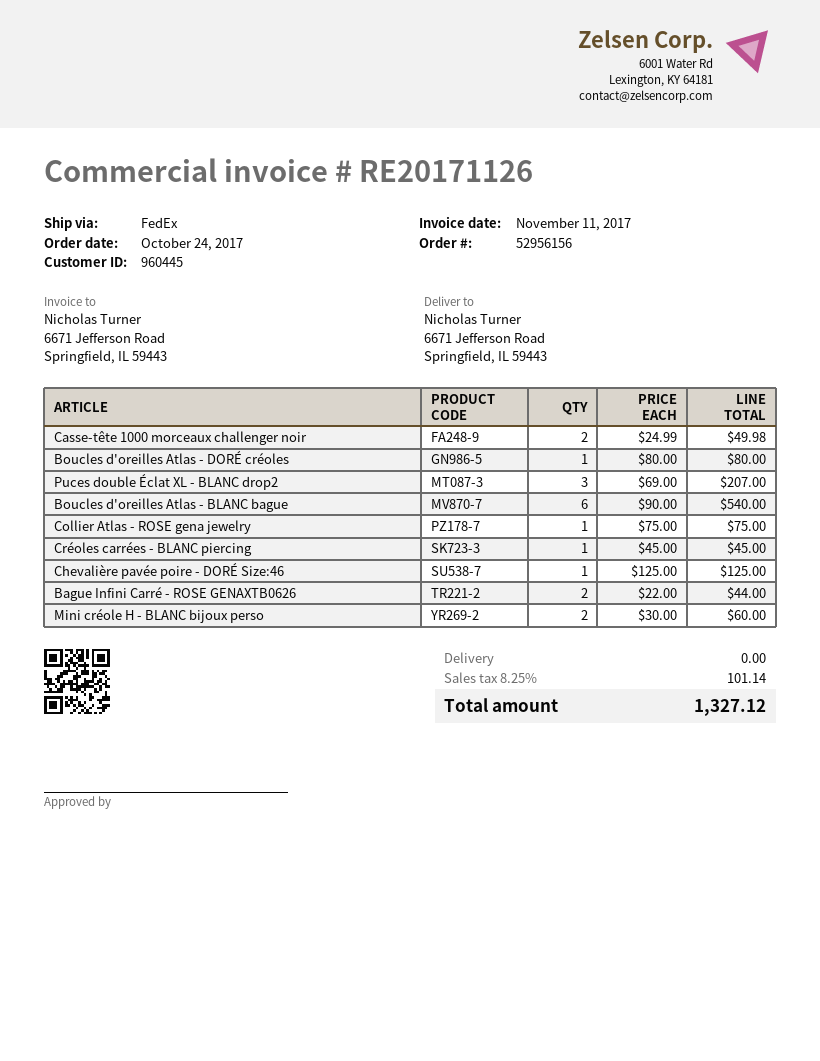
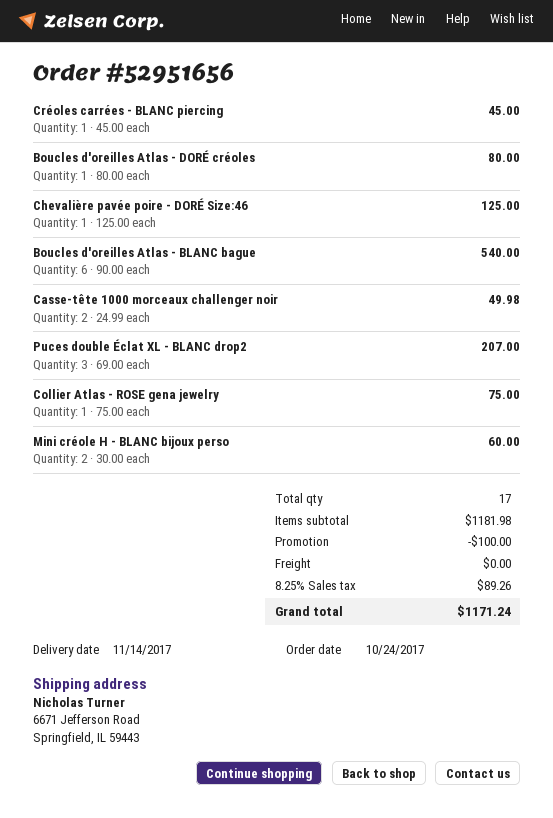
order number: 52956156 -> 52951656
Bague Infini Carré - ROSE GENAXTB0626: 2 x 22.00 = 44.00 -> none
discount: none -> 100.00
tax: 8.25% = 101.14 -> 8.25% = 89.26
total: 1327.12 -> 1171.24

